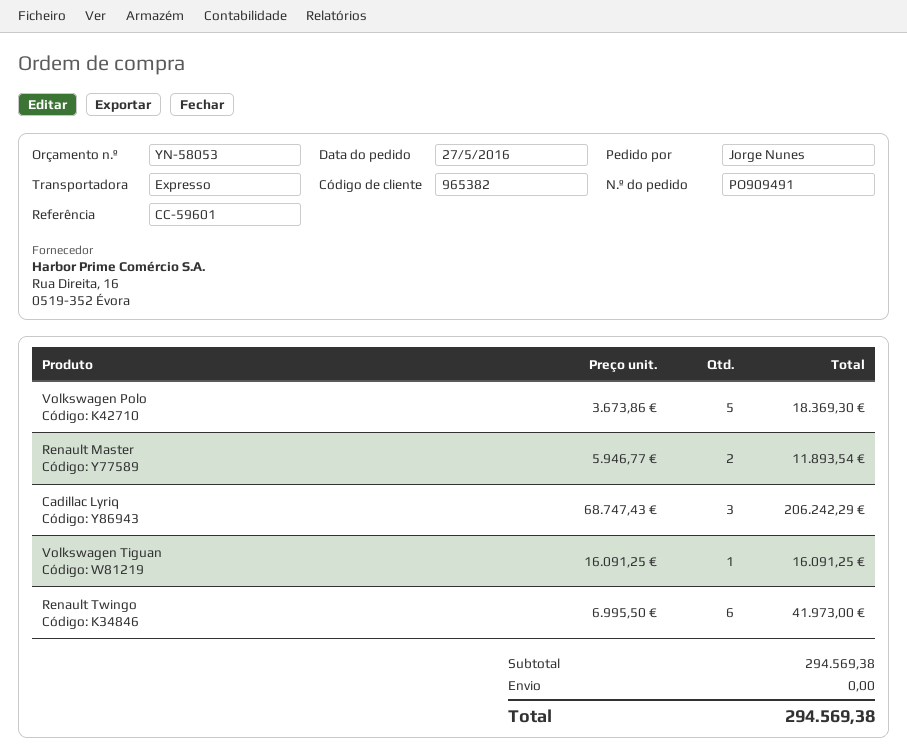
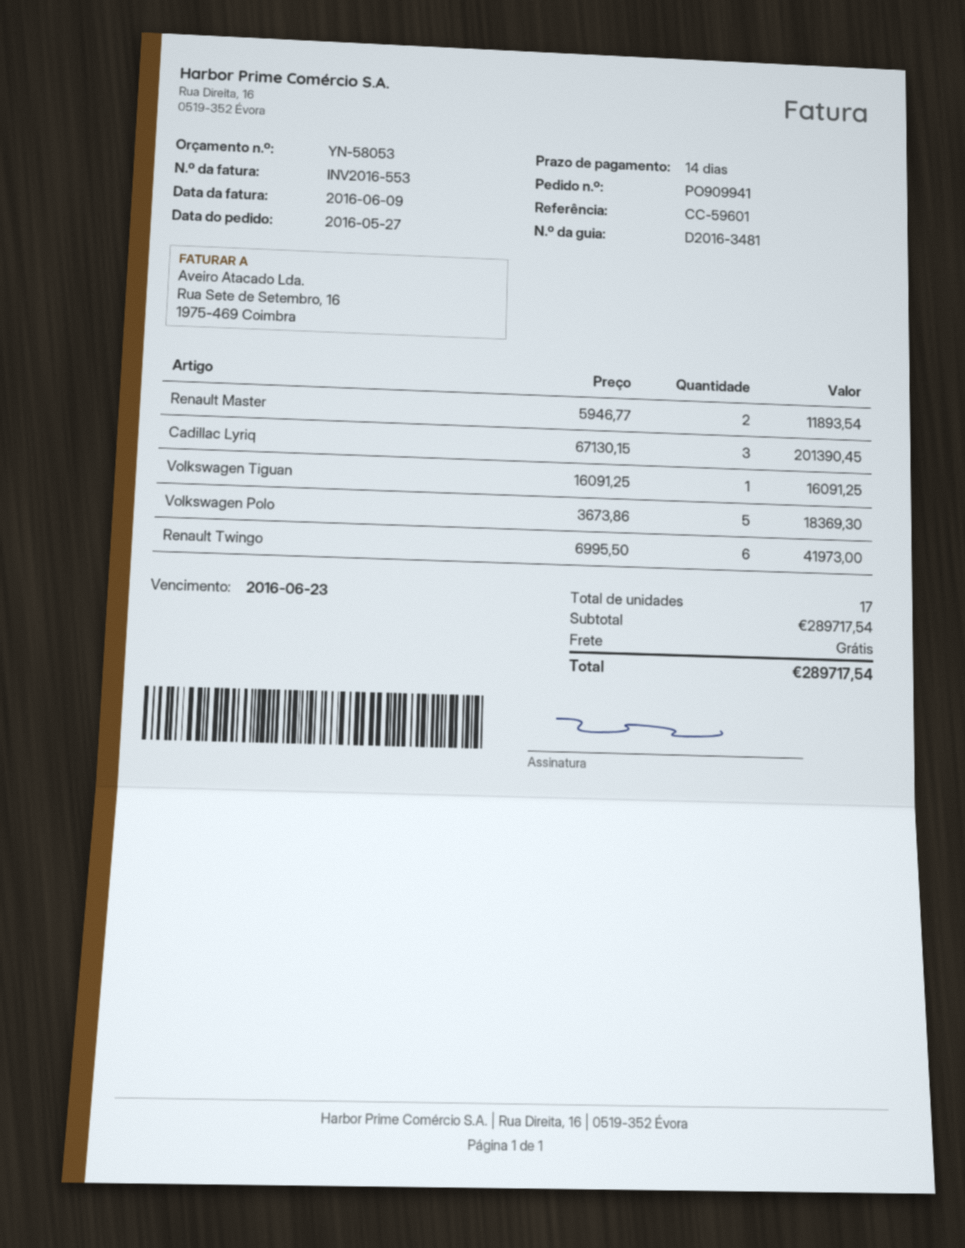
order number: PO909491 -> PO909941
Cadillac Lyriq: 3 x 68747.43 = 206242.29 -> 3 x 67130.15 = 201390.45
subtotal: 294569.38 -> 289717.54
total: 294569.38 -> 289717.54

